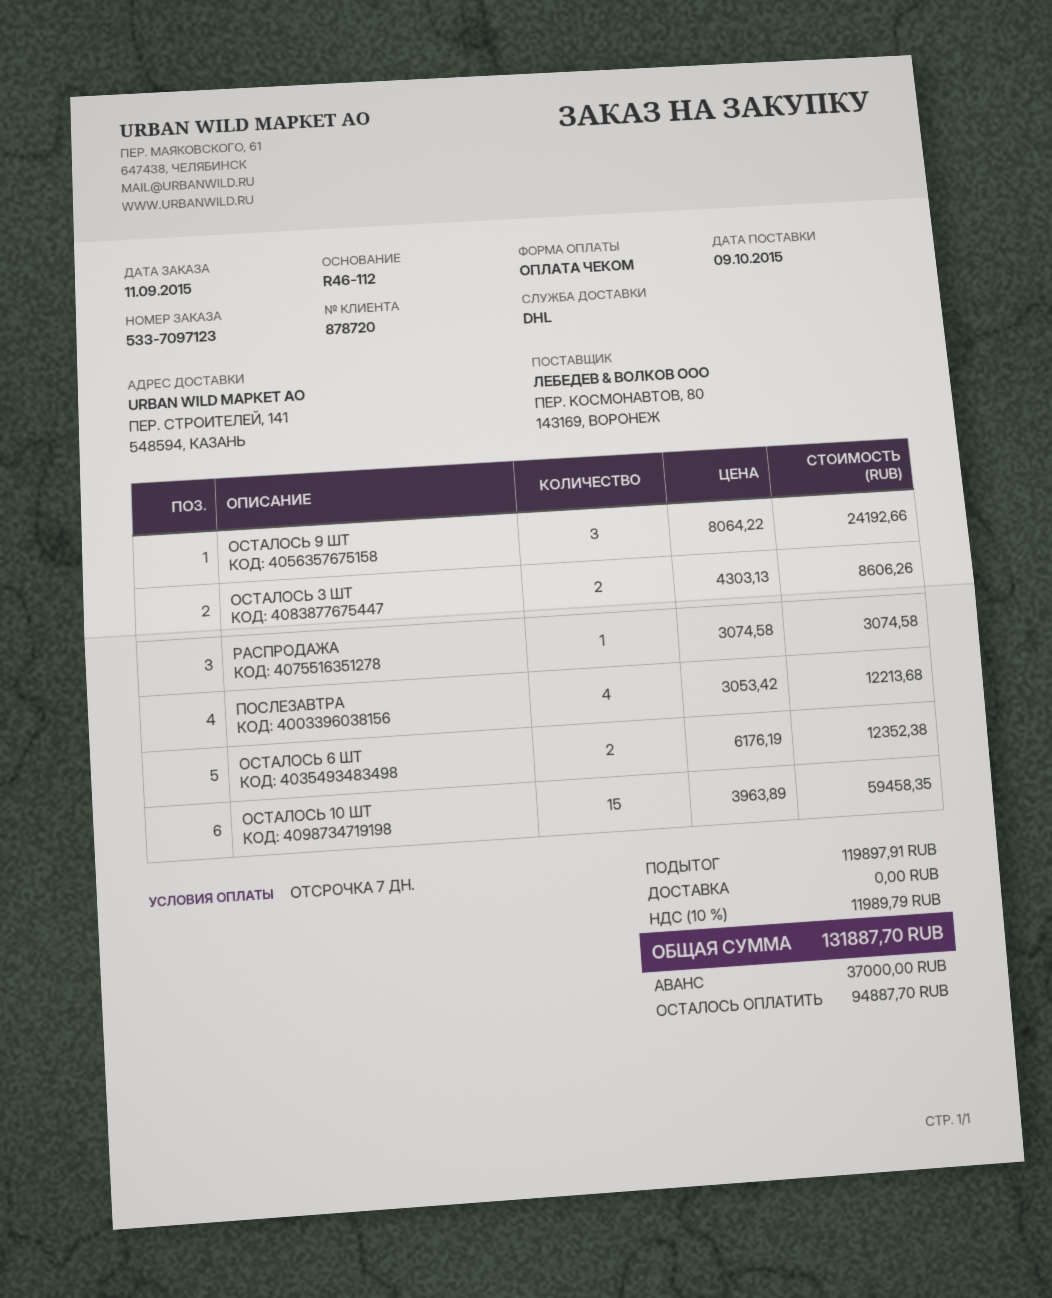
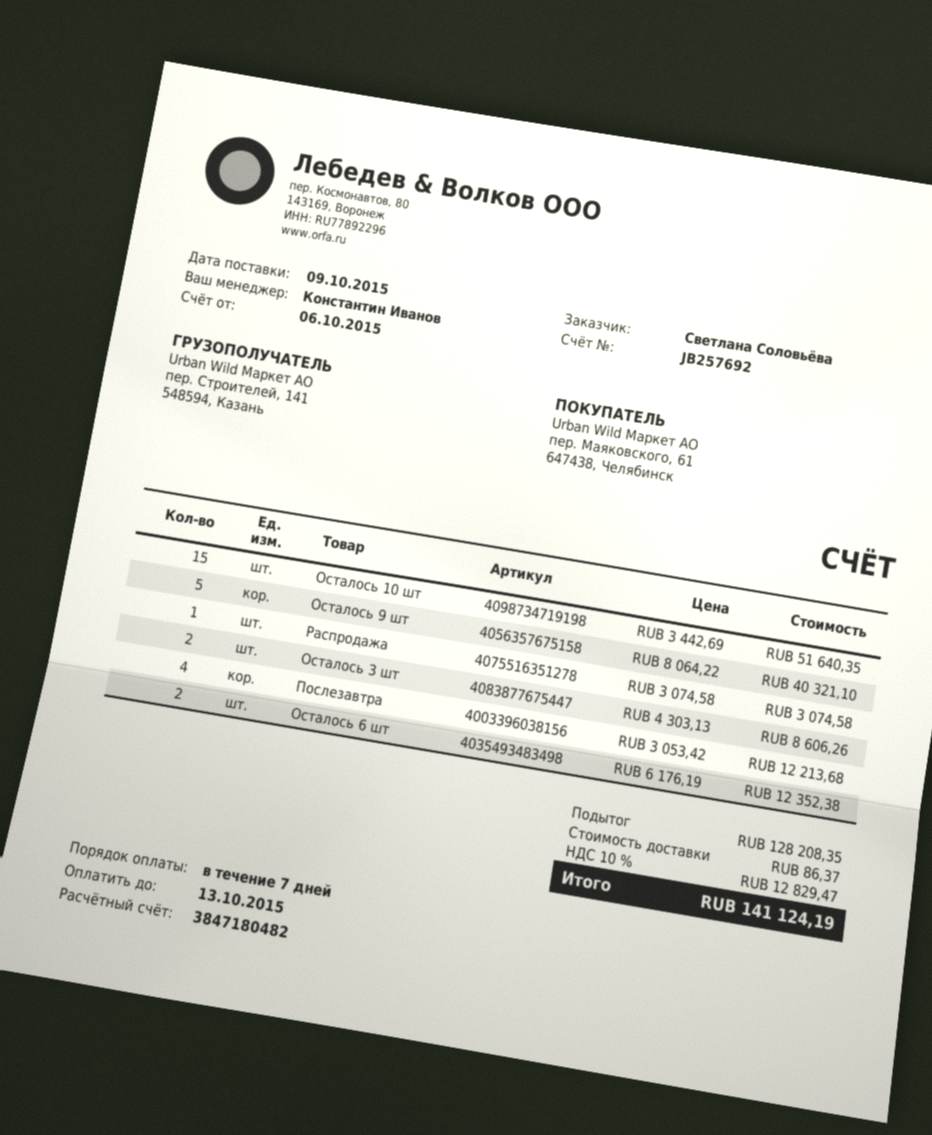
ОСТАЛОСЬ 9 ШТ: 3 x 8064.22 = 24192.66 -> 5 x 8064.22 = 40321.10
ОСТАЛОСЬ 10 ШТ: 15 x 3963.89 = 59458.35 -> 15 x 3442.69 = 51640.35
subtotal: 119897.91 -> 128208.35
shipping: 0.00 -> 86.37
tax: 10% = 11989.79 -> 10% = 12829.47
total: 131887.70 -> 141124.19

